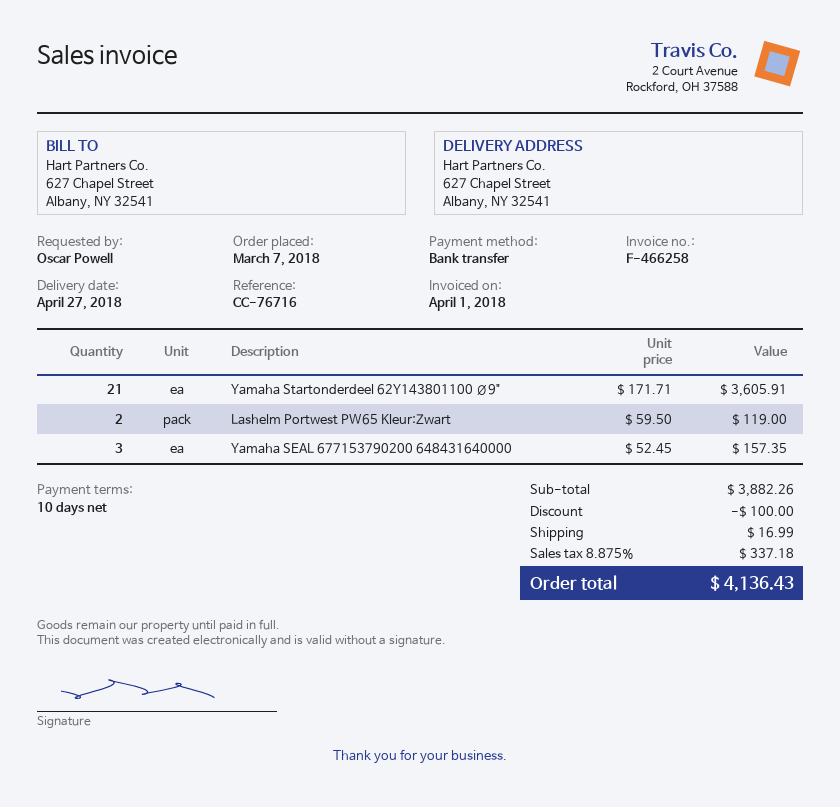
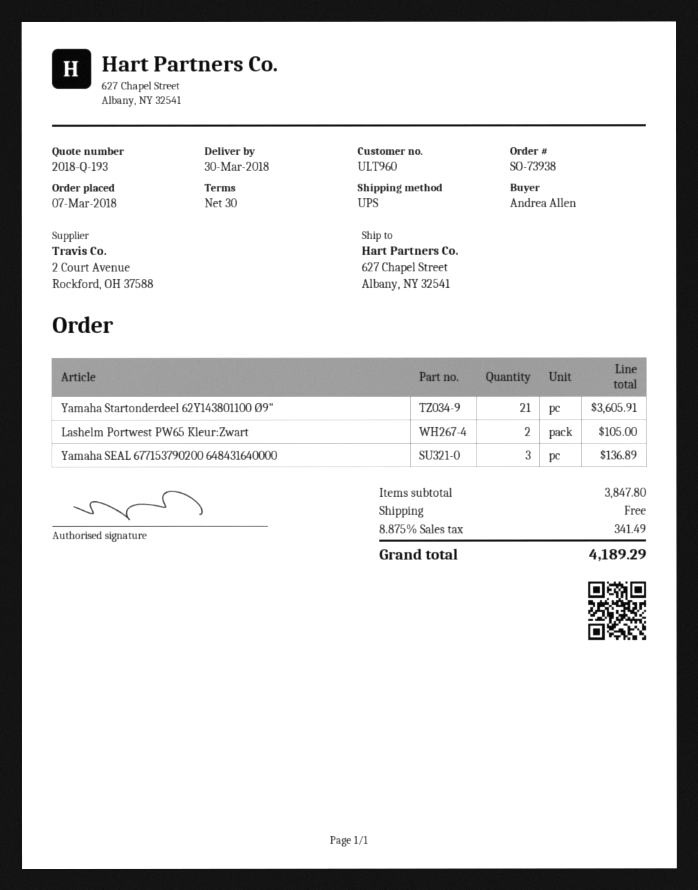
delivery date: 2018-04-27 -> 2018-03-30
payment terms: 10 days -> 30 days
ordered by: Oscar Powell -> Andrea Allen
Lashelm Portwest PW65 Kleur:Zwart: 2 for 119.00 -> 2 for 105.00
Yamaha SEAL 677153790200 648431640000: 3 for 157.35 -> 3 for 136.89
subtotal: 3882.26 -> 3847.80
discount: 100.00 -> none
shipping: 16.99 -> 0.00
tax: 8.875% = 337.18 -> 8.875% = 341.49
total: 4136.43 -> 4189.29

